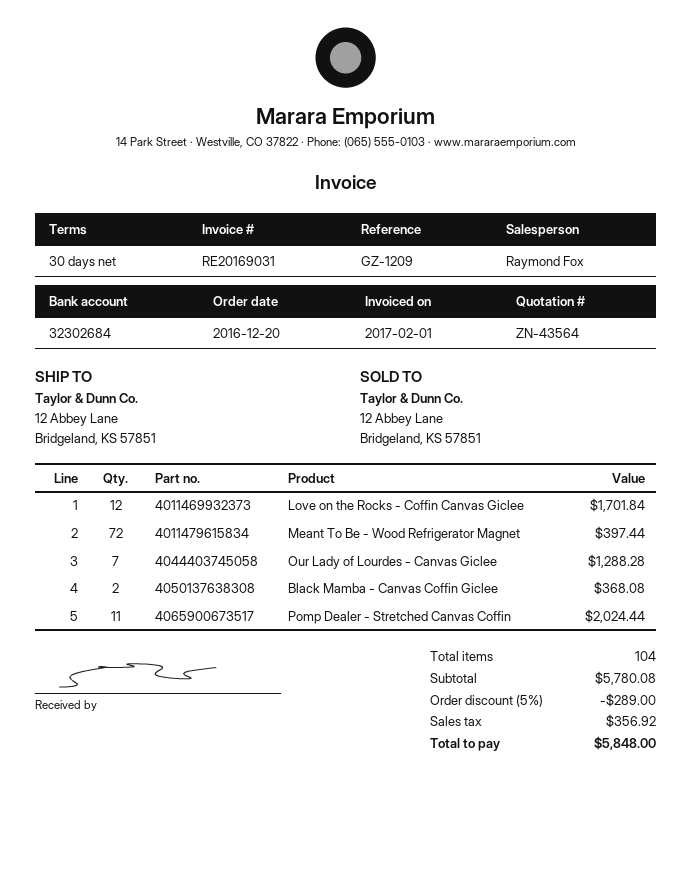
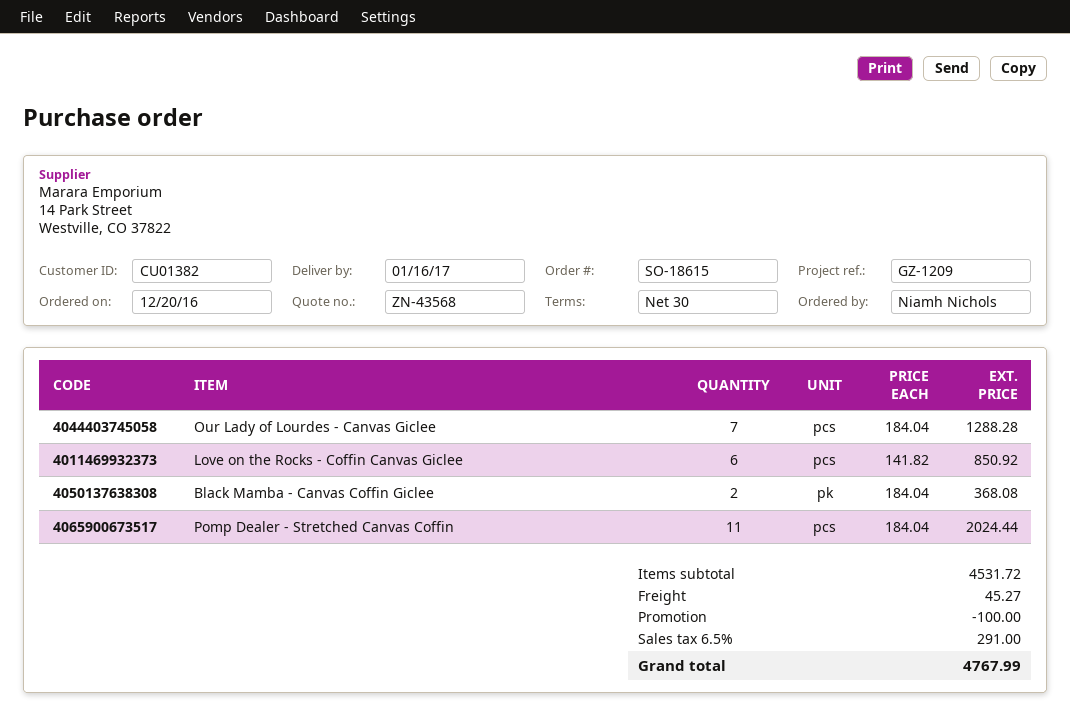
quote number: ZN-43564 -> ZN-43568
Love on the Rocks - Coffin Canvas Giclee: 12 for 1701.84 -> 6 for 850.92
Meant To Be - Wood Refrigerator Magnet: 72 for 397.44 -> none
subtotal: 5780.08 -> 4531.72
discount: 289.00 -> 100.00
shipping: none -> 45.27
tax: 356.92 -> 291.00
total: 5848.00 -> 4767.99

